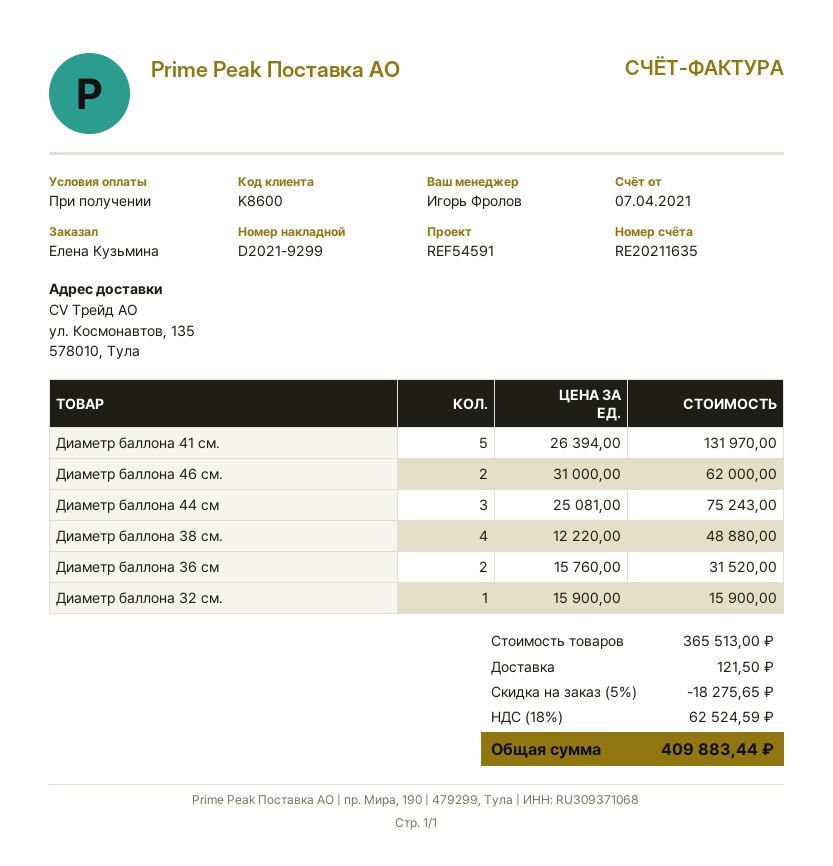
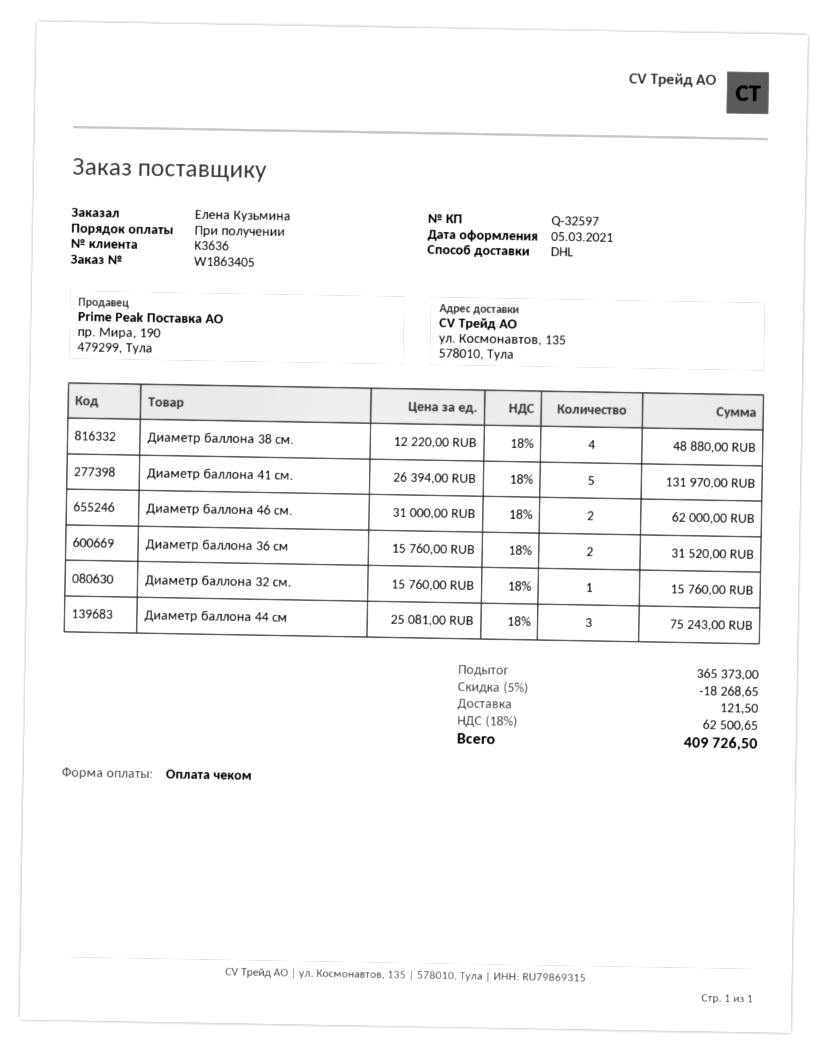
customer number: K8600 -> K3636
Диаметр баллона 32 см.: 1 x 15900.00 = 15900.00 -> 1 x 15760.00 = 15760.00
subtotal: 365513.00 -> 365373.00
discount: 5% = 18275.65 -> 5% = 18268.65
tax: 18% = 62524.59 -> 18% = 62500.65
total: 409883.44 -> 409726.50

